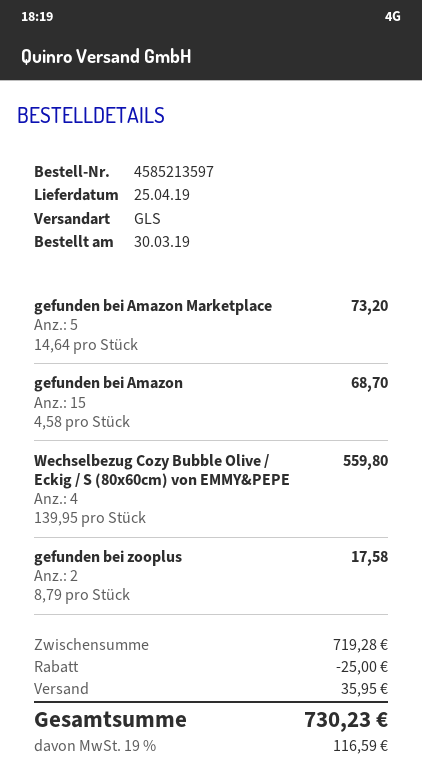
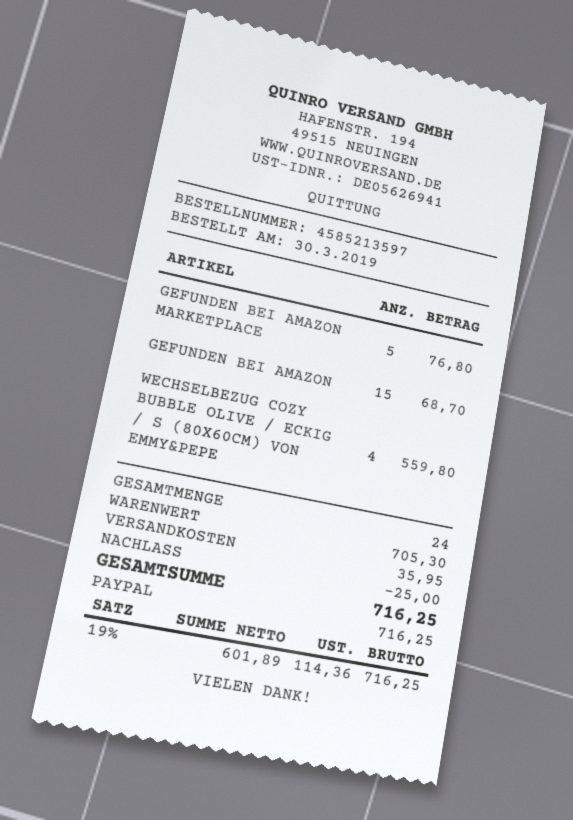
gefunden bei Amazon Marketplace: 5 for 73.20 -> 5 for 76.80
gefunden bei zooplus: 2 for 17.58 -> none
subtotal: 719.28 -> 705.30
tax: 19% = 116.59 -> 19% = 114.36
total: 730.23 -> 716.25

